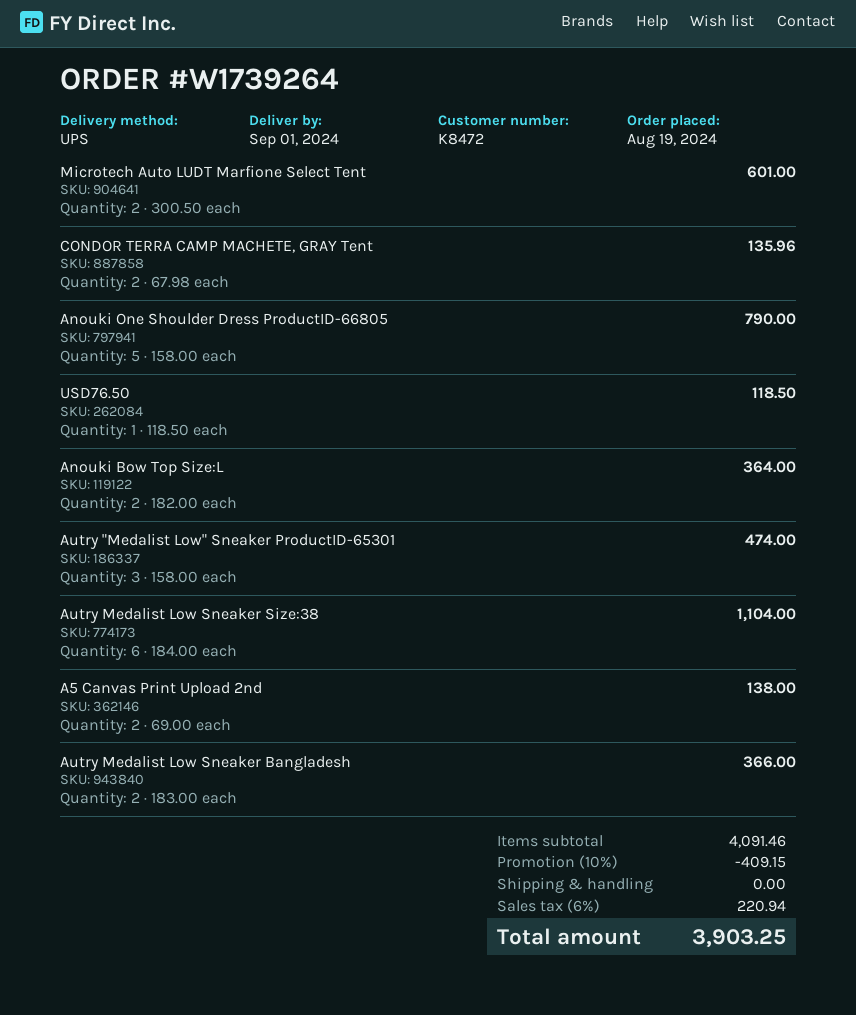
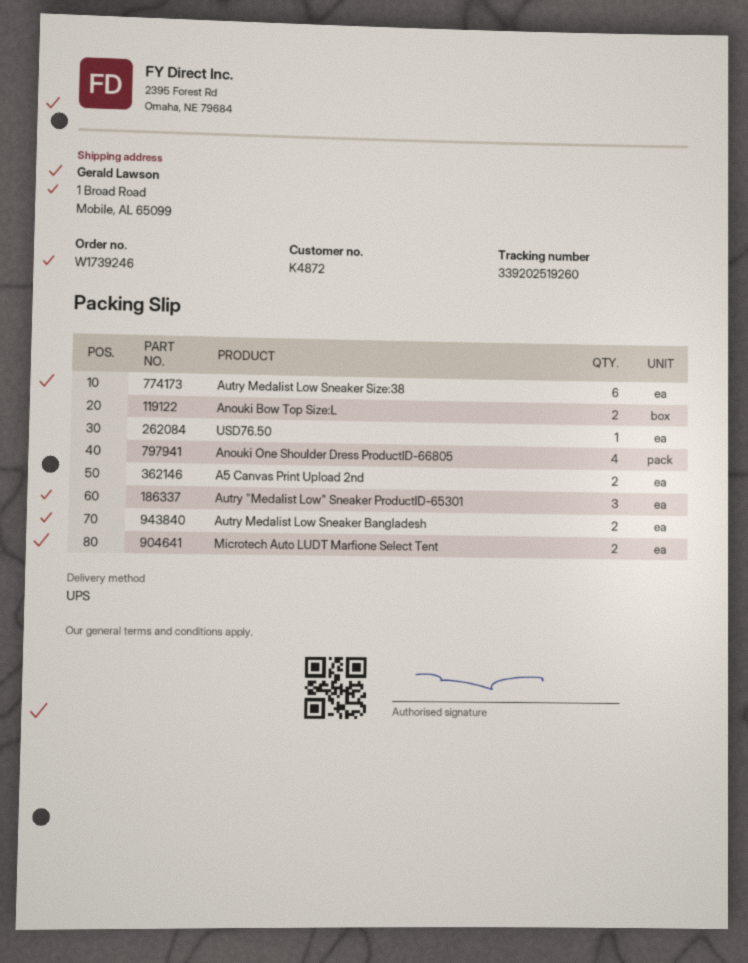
order number: W1739264 -> W1739246
customer number: K8472 -> K4872
CONDOR TERRA CAMP MACHETE, GRAY Tent: 2 -> none
Anouki One Shoulder Dress ProductID-66805: 5 -> 4

